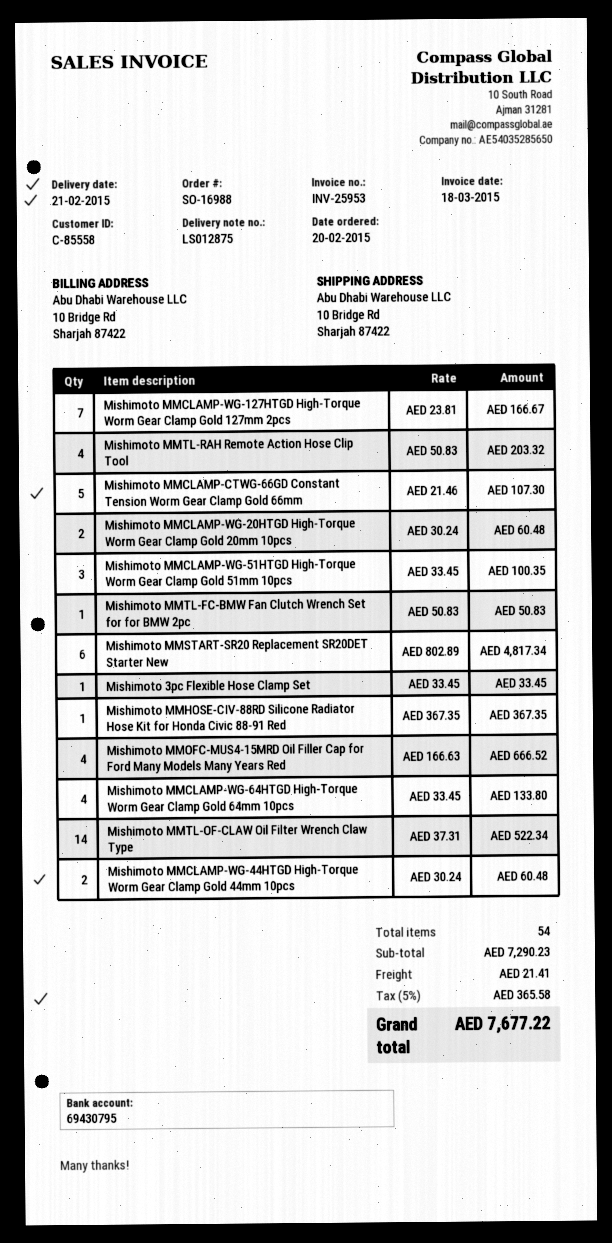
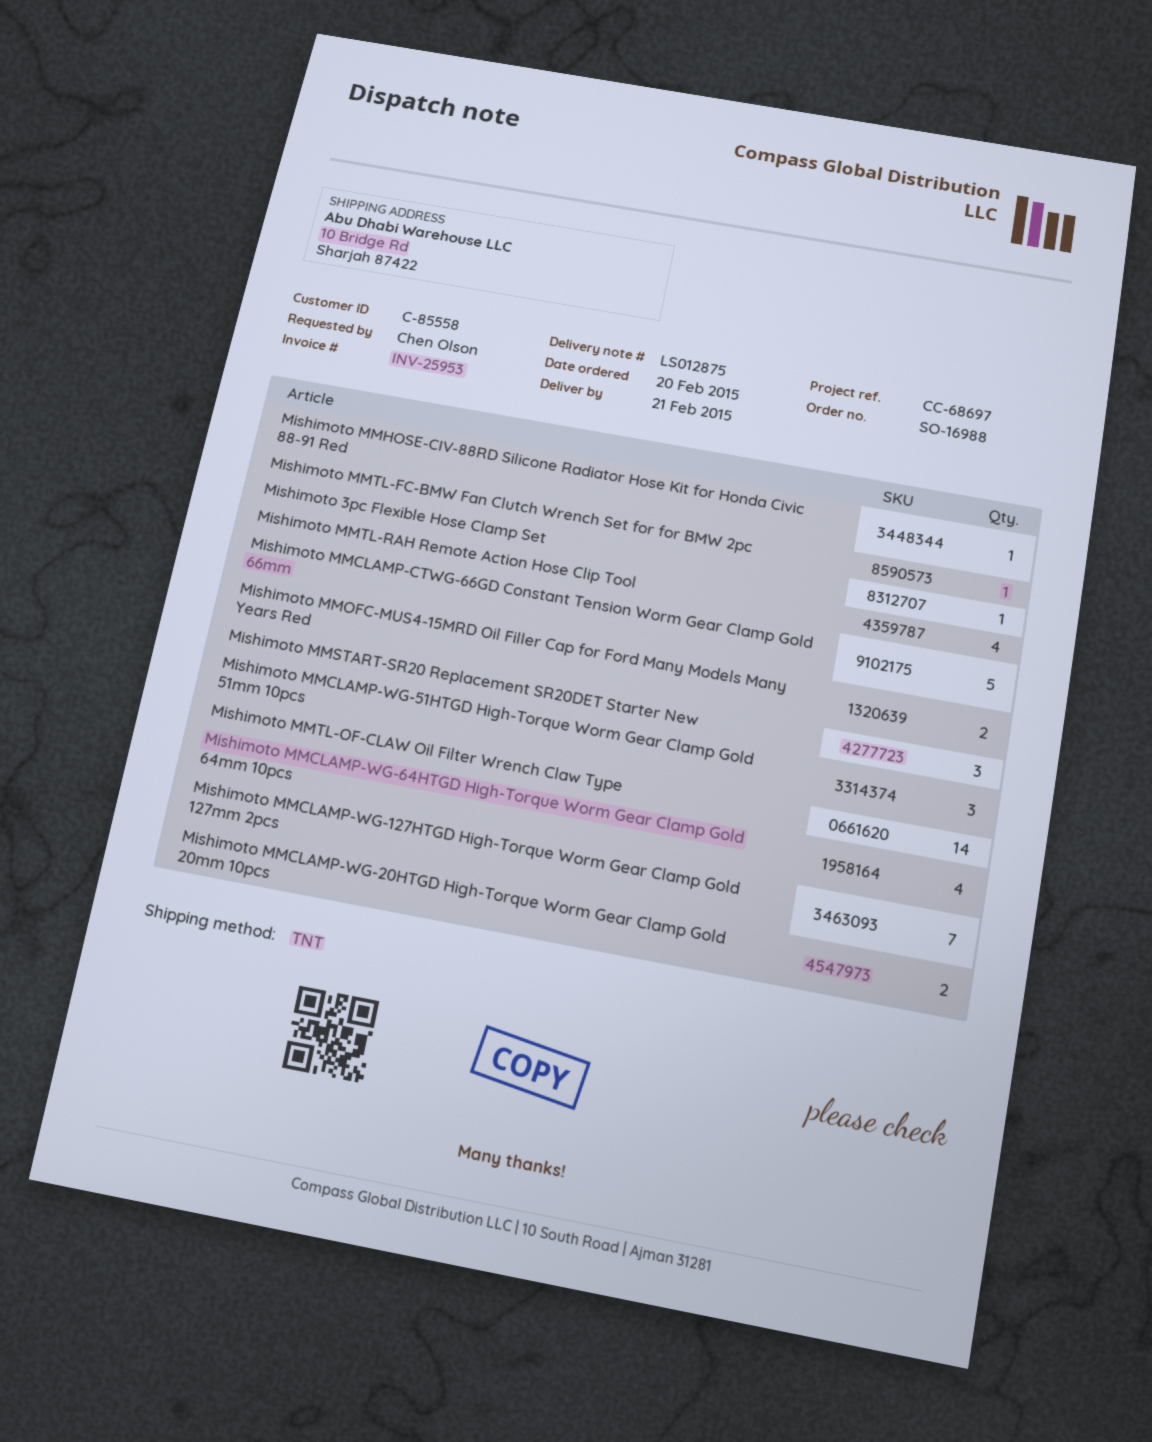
Mishimoto MMSTART-SR20 Replacement SR20DET Starter New: 6 -> 3
Mishimoto MMOFC-MUS4-15MRD Oil Filler Cap for Ford Many Models Many Years Red: 4 -> 2
Mishimoto MMCLAMP-WG-44HTGD High-Torque Worm Gear Clamp Gold 44mm 10pcs: 2 -> none

